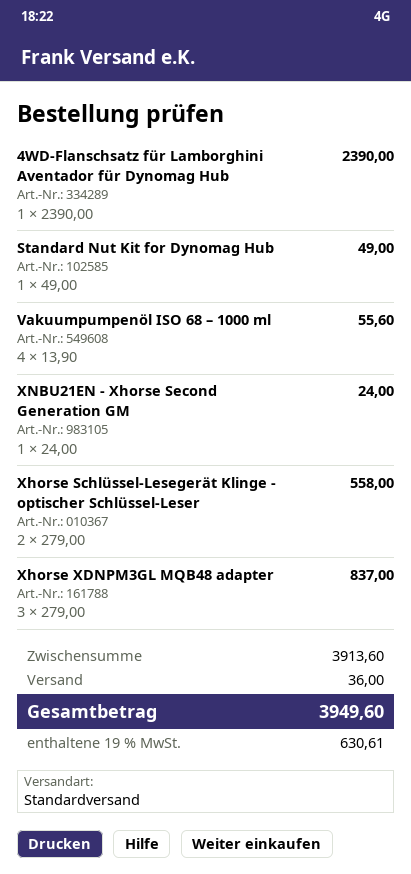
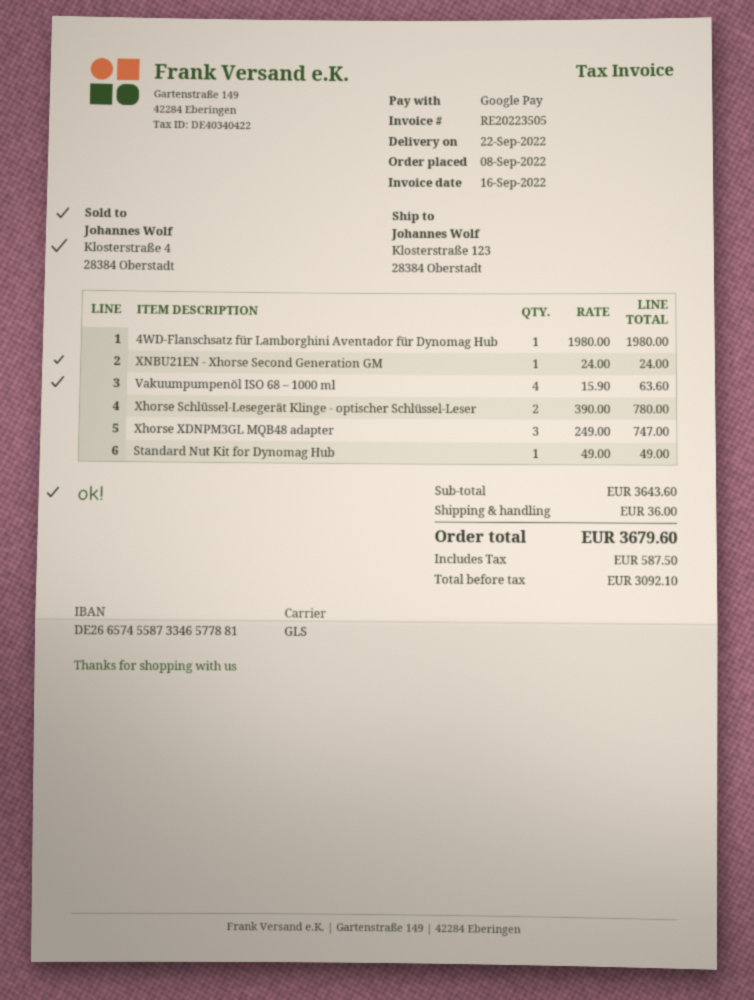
shipping method: standard -> GLS
4WD-Flanschsatz für Lamborghini Aventador für Dynomag Hub: 1 x 2390.00 = 2390.00 -> 1 x 1980.00 = 1980.00
Vakuumpumpenöl ISO 68 – 1000 ml: 4 x 13.90 = 55.60 -> 4 x 15.90 = 63.60
Xhorse Schlüssel-Lesegerät Klinge - optischer Schlüssel-Leser: 2 x 279.00 = 558.00 -> 2 x 390.00 = 780.00
Xhorse XDNPM3GL MQB48 adapter: 3 x 279.00 = 837.00 -> 3 x 249.00 = 747.00
subtotal: 3913.60 -> 3643.60
tax: 630.61 -> 587.50
total: 3949.60 -> 3679.60

